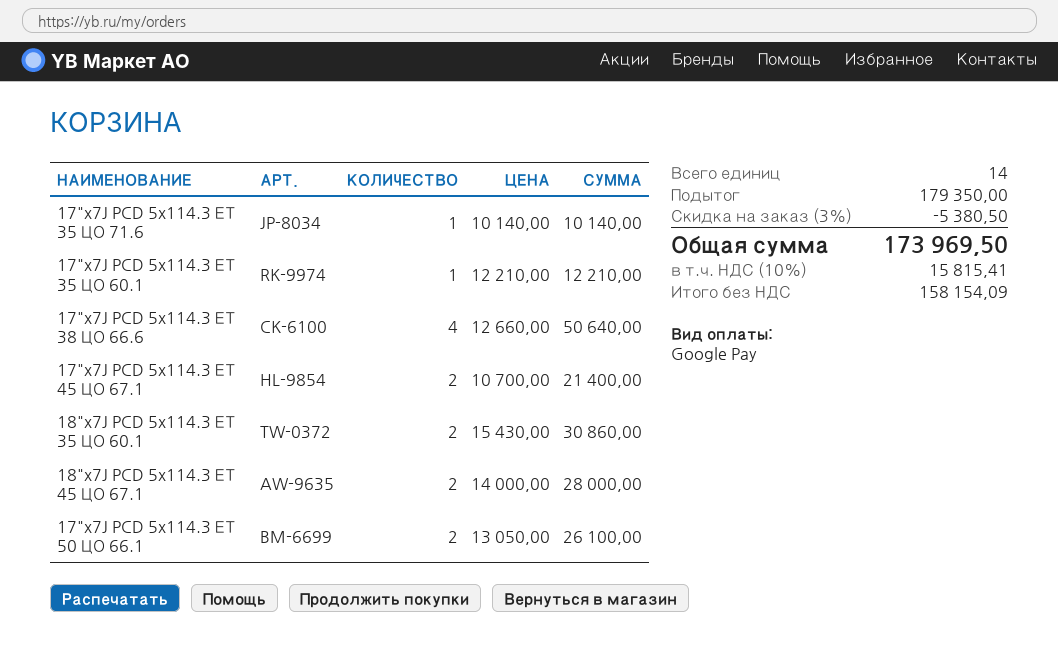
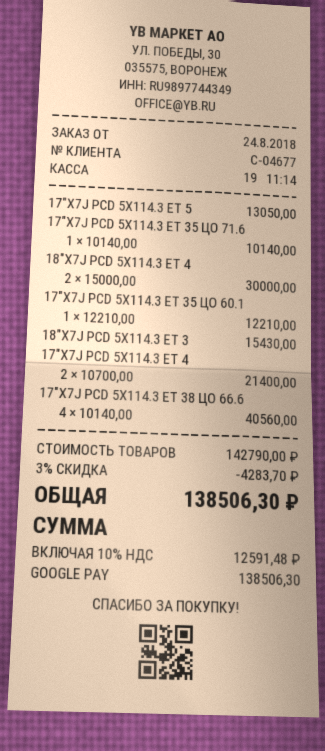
17"x7J PCD 5x114.3 ЕТ 38 ЦО 66.6: 4 x 12660.00 = 50640.00 -> 4 x 10140.00 = 40560.00
18"x7J PCD 5x114.3 ЕТ 35 ЦО 60.1: 2 x 15430.00 = 30860.00 -> 1 x 15430.00 = 15430.00
18"x7J PCD 5x114.3 ЕТ 45 ЦО 67.1: 2 x 14000.00 = 28000.00 -> 2 x 15000.00 = 30000.00
17"x7J PCD 5x114.3 ЕТ 50 ЦО 66.1: 2 x 13050.00 = 26100.00 -> 1 x 13050.00 = 13050.00
subtotal: 179350.00 -> 142790.00
discount: 3% = 5380.50 -> 3% = 4283.70
tax: 10% = 15815.41 -> 10% = 12591.48
total: 173969.50 -> 138506.30

